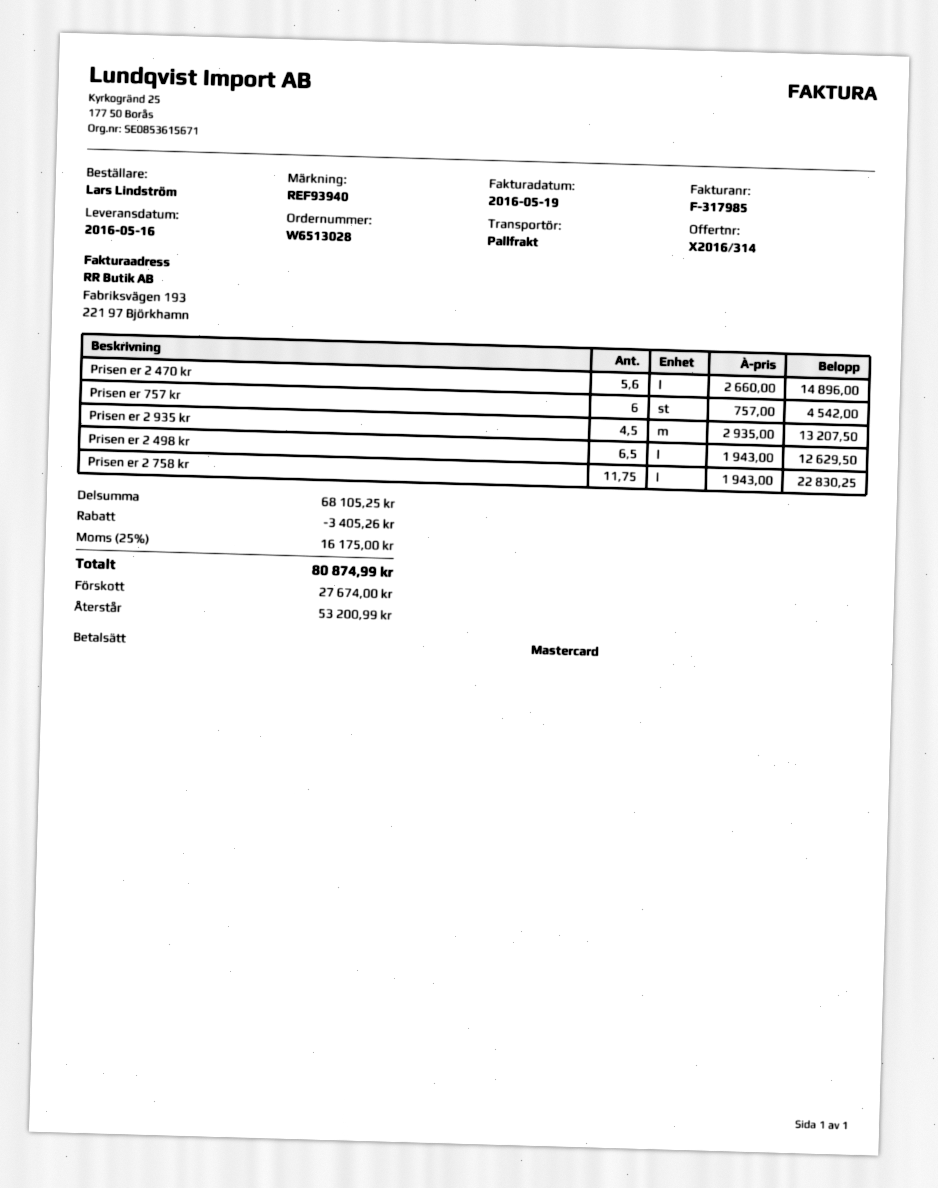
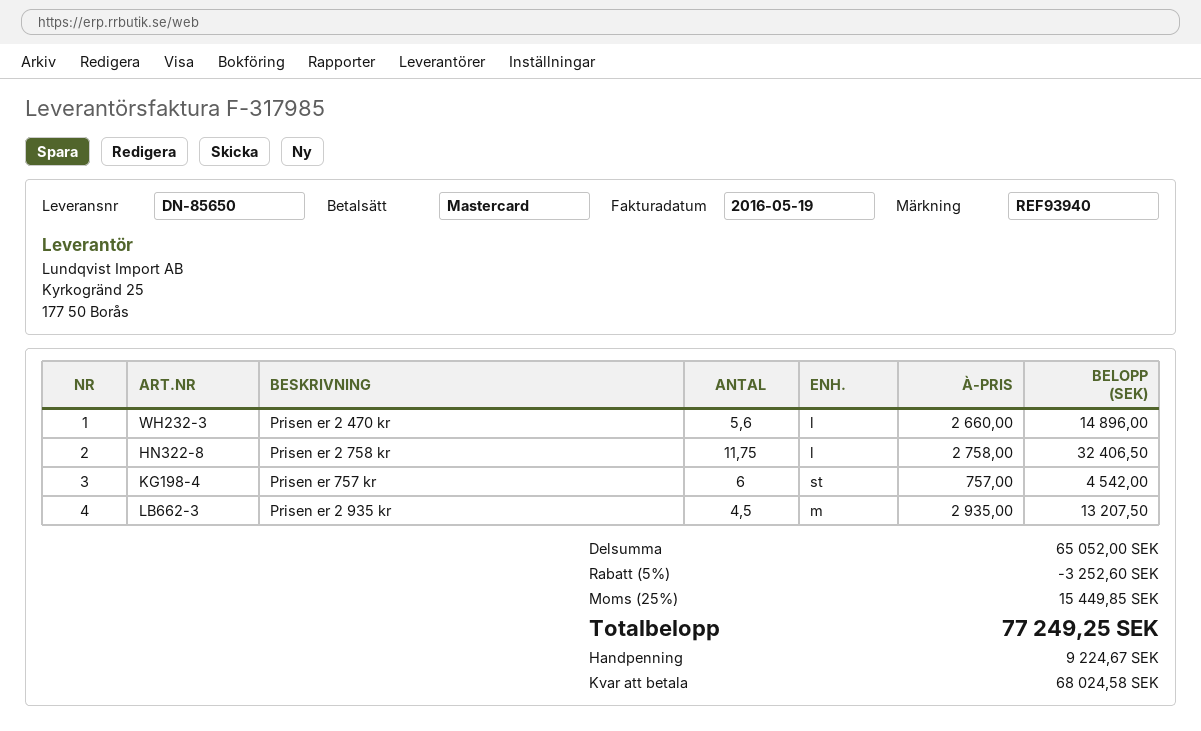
Prisen er 2 498 kr: 6.5 x 1943.00 = 12629.50 -> none
Prisen er 2 758 kr: 11.75 x 1943.00 = 22830.25 -> 11.75 x 2758.00 = 32406.50
subtotal: 68105.25 -> 65052.00
discount: 3405.26 -> 3252.60
tax: 25% = 16175.00 -> 25% = 15449.85
total: 80874.99 -> 77249.25
deposit: 27674.00 -> 9224.67
balance: 53200.99 -> 68024.58

